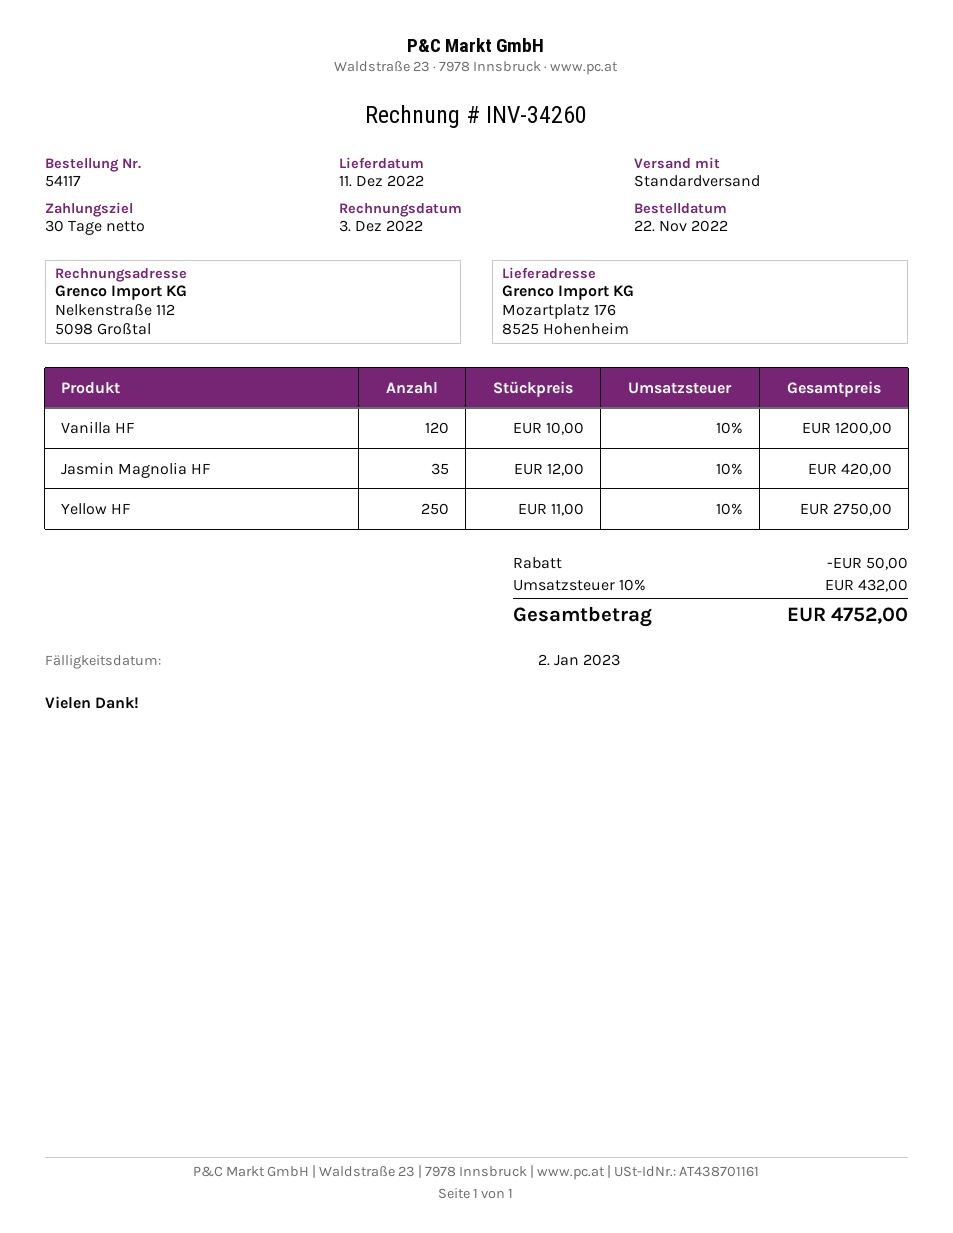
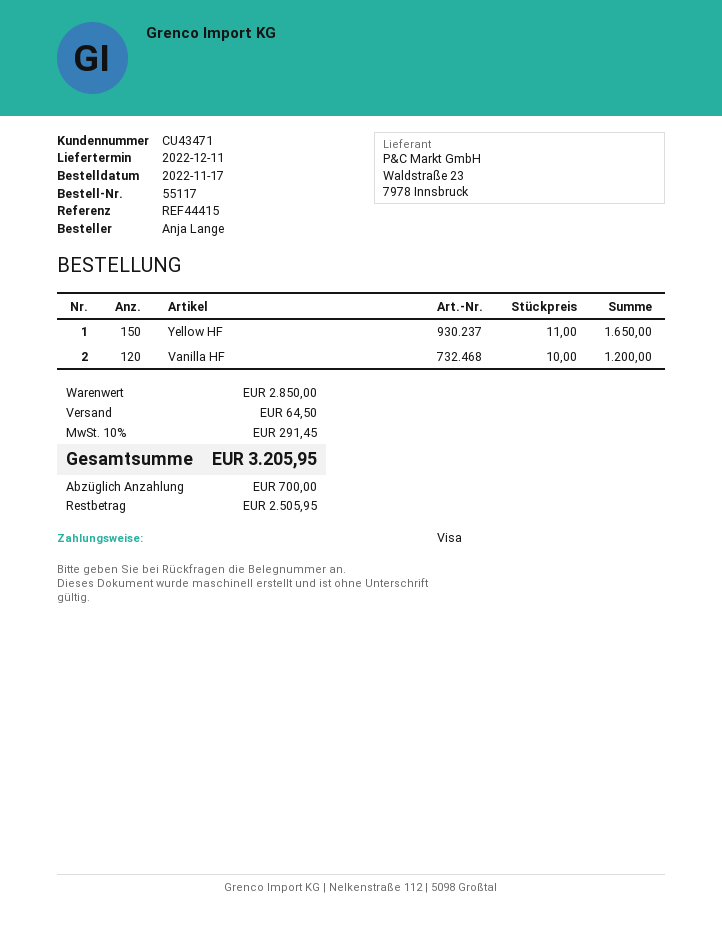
order number: 54117 -> 55117
order date: 2022-11-22 -> 2022-11-17
Jasmin Magnolia HF: 35 x 12.00 = 420.00 -> none
Yellow HF: 250 x 11.00 = 2750.00 -> 150 x 11.00 = 1650.00
discount: 50.00 -> none
shipping: none -> 64.50
tax: 10% = 432.00 -> 10% = 291.45
total: 4752.00 -> 3205.95

